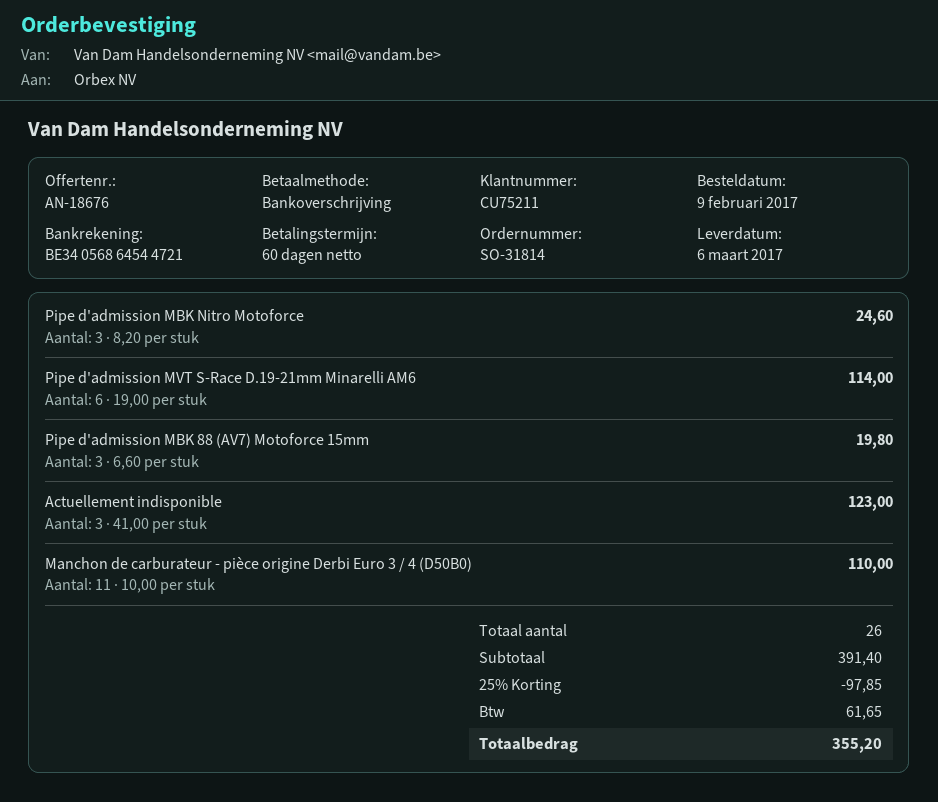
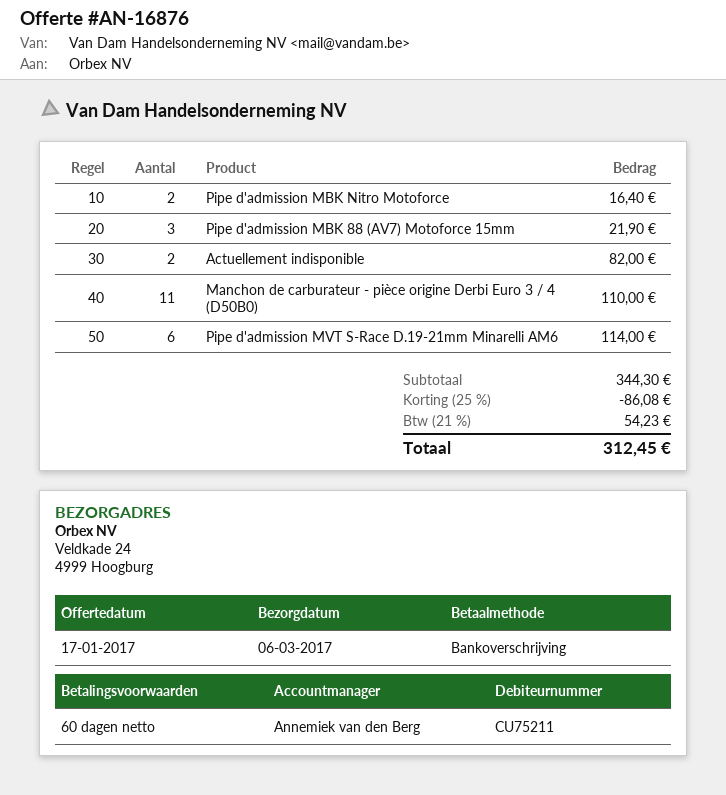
quote number: AN-18676 -> AN-16876
Pipe d'admission MBK Nitro Motoforce: 3 for 24.60 -> 2 for 16.40
Pipe d'admission MBK 88 (AV7) Motoforce 15mm: 3 for 19.80 -> 3 for 21.90
Actuellement indisponible: 3 for 123.00 -> 2 for 82.00
subtotal: 391.40 -> 344.30
discount: 25% = 97.85 -> 25% = 86.08
tax: 61.65 -> 54.23
total: 355.20 -> 312.45

